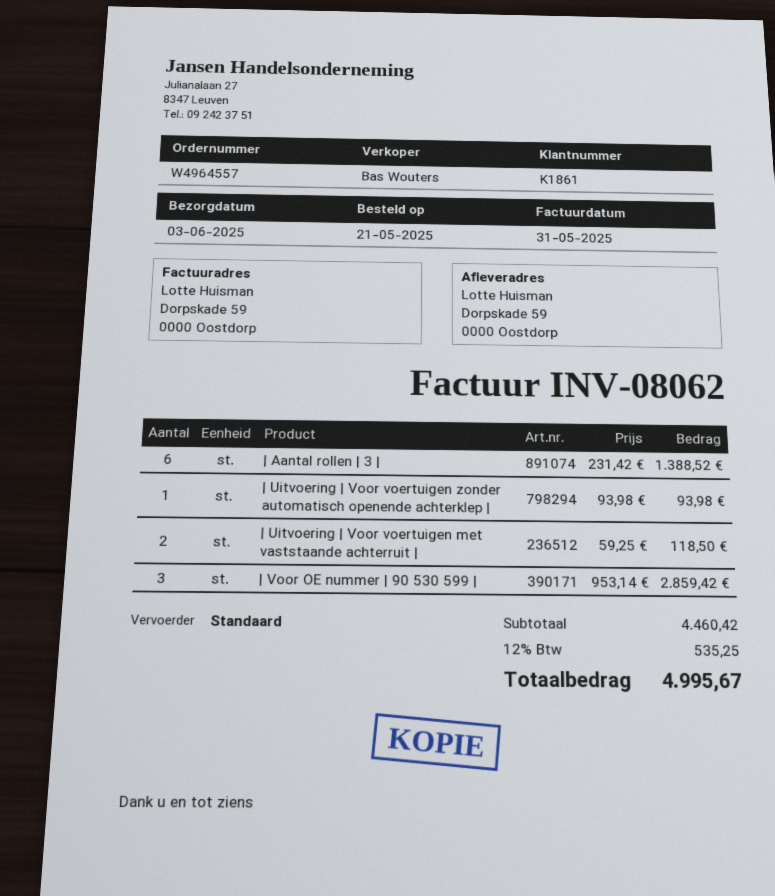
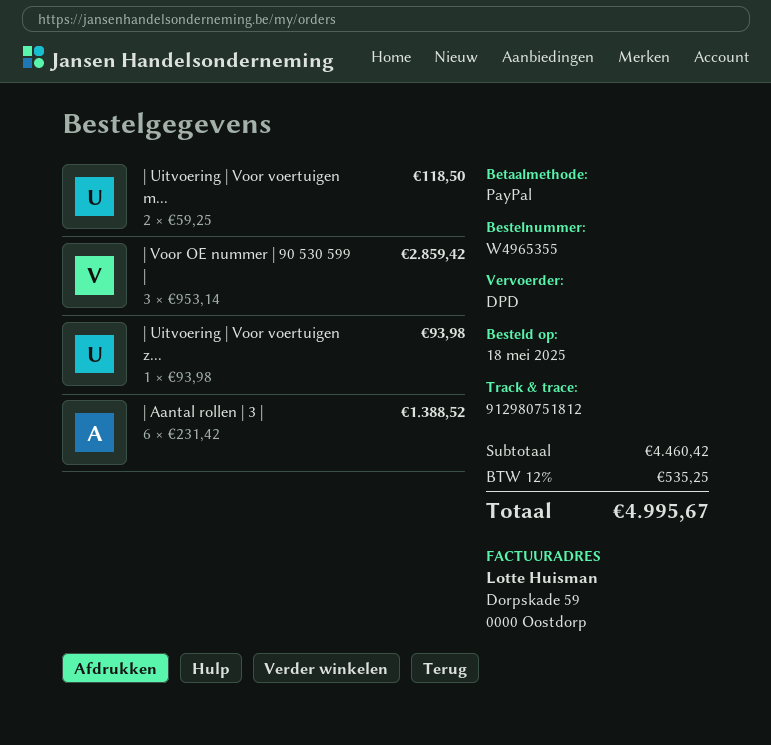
order number: W4964557 -> W4965355
order date: 2025-05-21 -> 2025-05-18
shipping method: standard -> DPD

